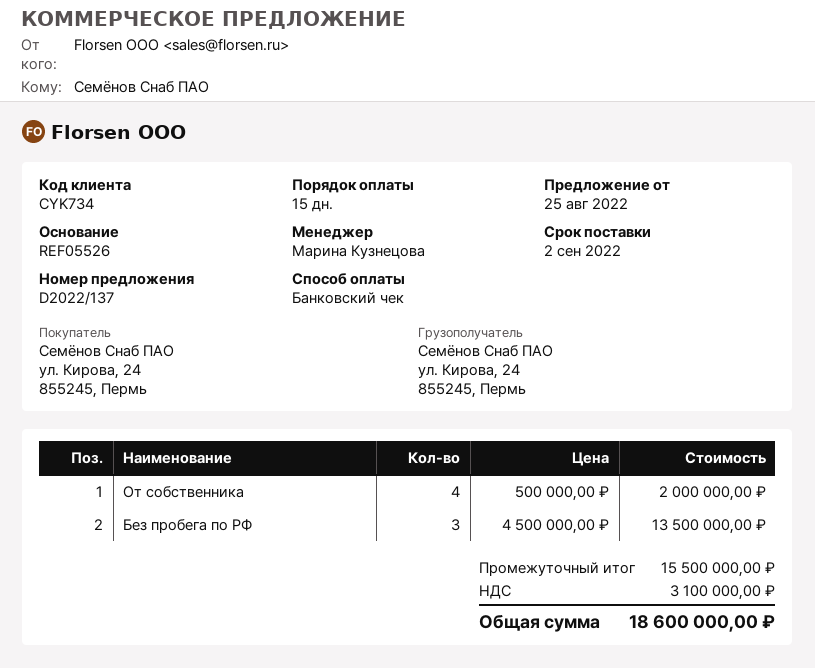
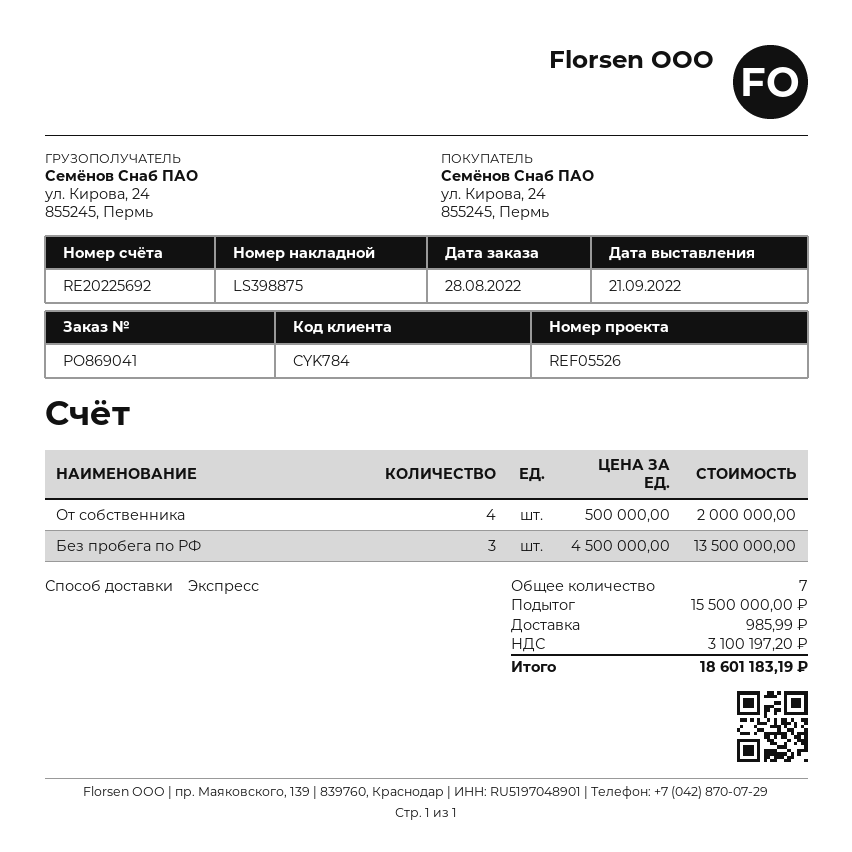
customer number: CYK734 -> CYK784
shipping: none -> 985.99
tax: 3100000.00 -> 3100197.20
total: 18600000.00 -> 18601183.19

